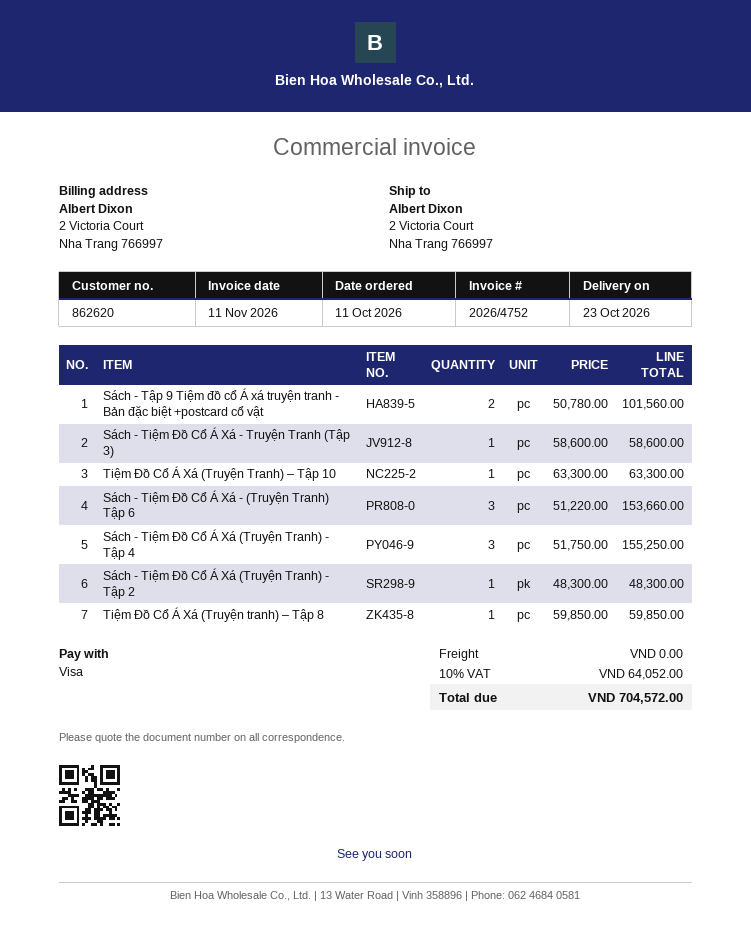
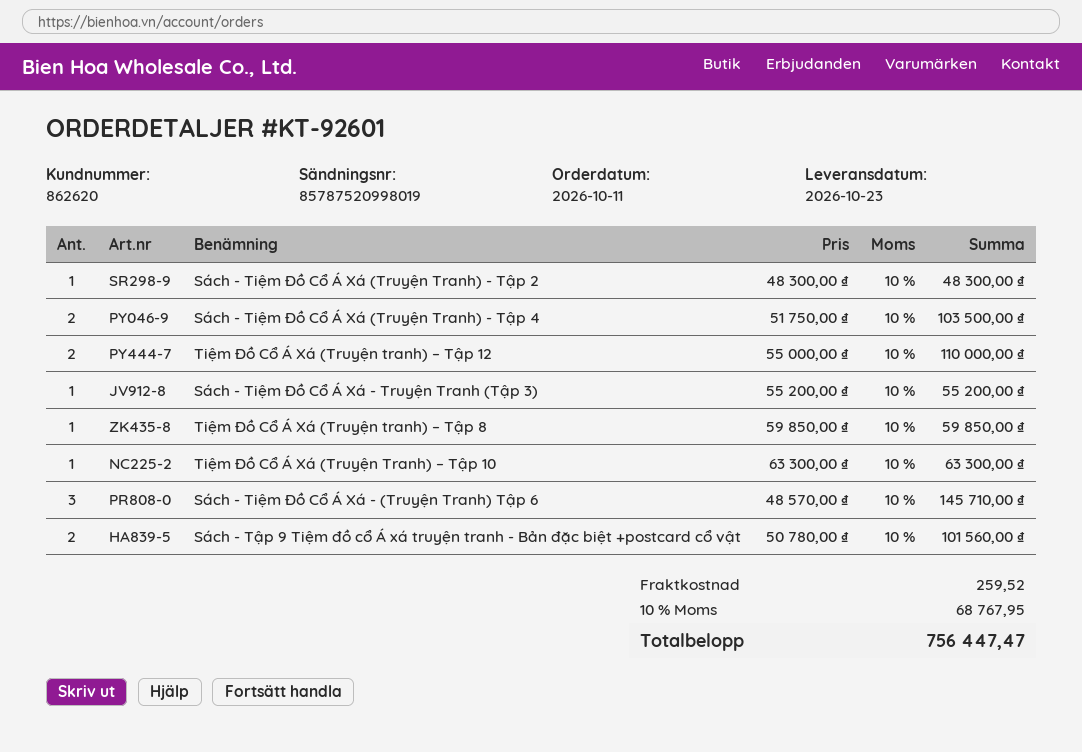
Sách - Tiệm Đồ Cổ Á Xá - Truyện Tranh (Tập 3): 1 x 58600.00 = 58600.00 -> 1 x 55200.00 = 55200.00
Sách - Tiệm Đồ Cổ Á Xá - (Truyện Tranh) Tập 6: 3 x 51220.00 = 153660.00 -> 3 x 48570.00 = 145710.00
Sách - Tiệm Đồ Cổ Á Xá (Truyện Tranh) - Tập 4: 3 x 51750.00 = 155250.00 -> 2 x 51750.00 = 103500.00
Tiệm Đồ Cổ Á Xá (Truyện tranh) – Tập 12: none -> 2 x 55000.00 = 110000.00
shipping: 0.00 -> 259.52
tax: 10% = 64052.00 -> 10% = 68767.95
total: 704572.00 -> 756447.47

